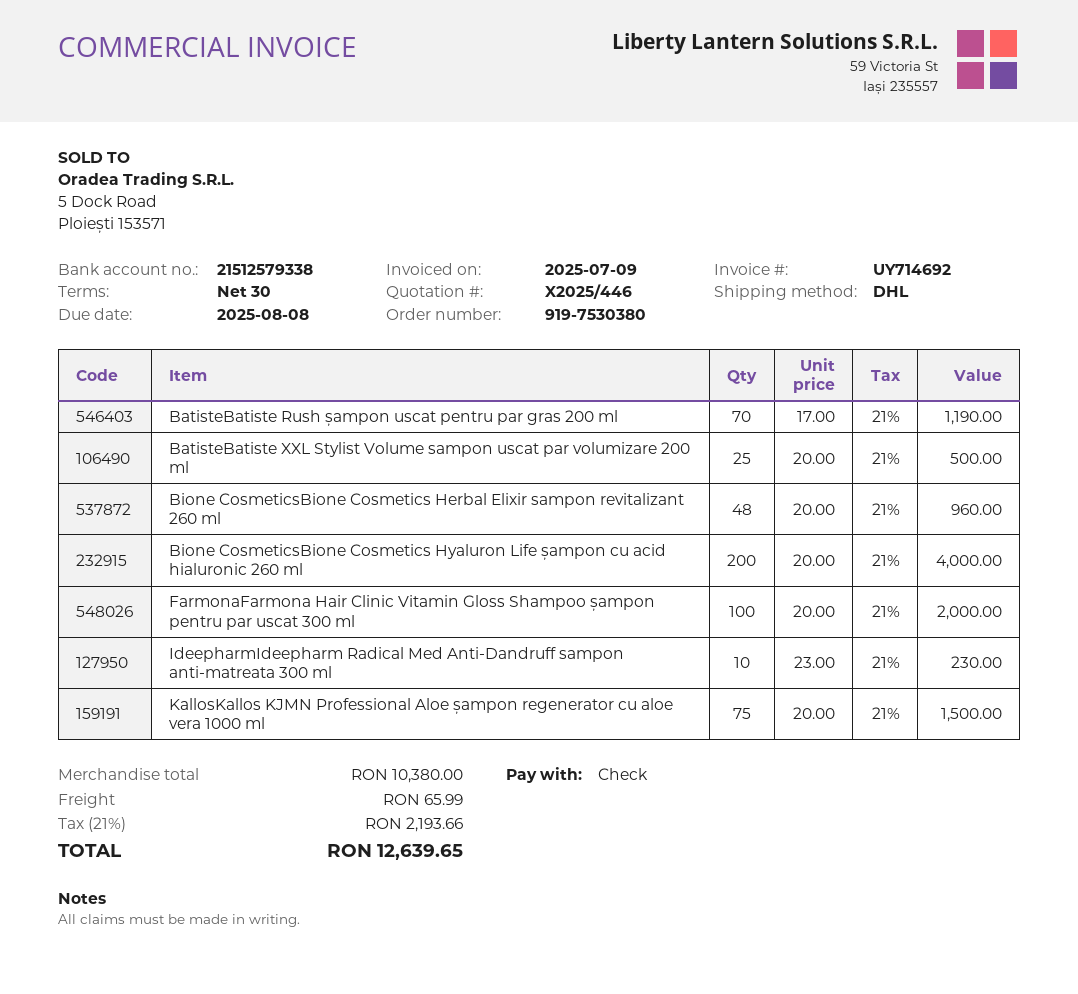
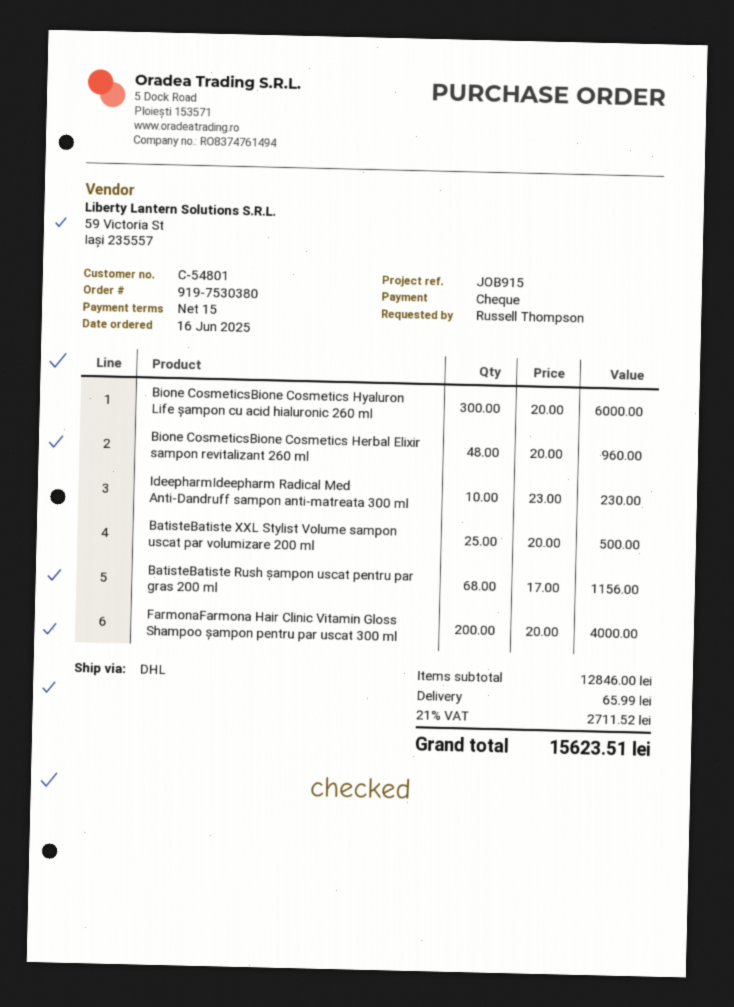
payment terms: 30 days -> 15 days
BatisteBatiste Rush șampon uscat pentru par gras 200 ml: 70 x 17.00 = 1190.00 -> 68 x 17.00 = 1156.00
Bione CosmeticsBione Cosmetics Hyaluron Life șampon cu acid hialuronic 260 ml: 200 x 20.00 = 4000.00 -> 300 x 20.00 = 6000.00
FarmonaFarmona Hair Clinic Vitamin Gloss Shampoo șampon pentru par uscat 300 ml: 100 x 20.00 = 2000.00 -> 200 x 20.00 = 4000.00
KallosKallos KJMN Professional Aloe șampon regenerator cu aloe vera 1000 ml: 75 x 20.00 = 1500.00 -> none
subtotal: 10380.00 -> 12846.00
tax: 21% = 2193.66 -> 21% = 2711.52
total: 12639.65 -> 15623.51

